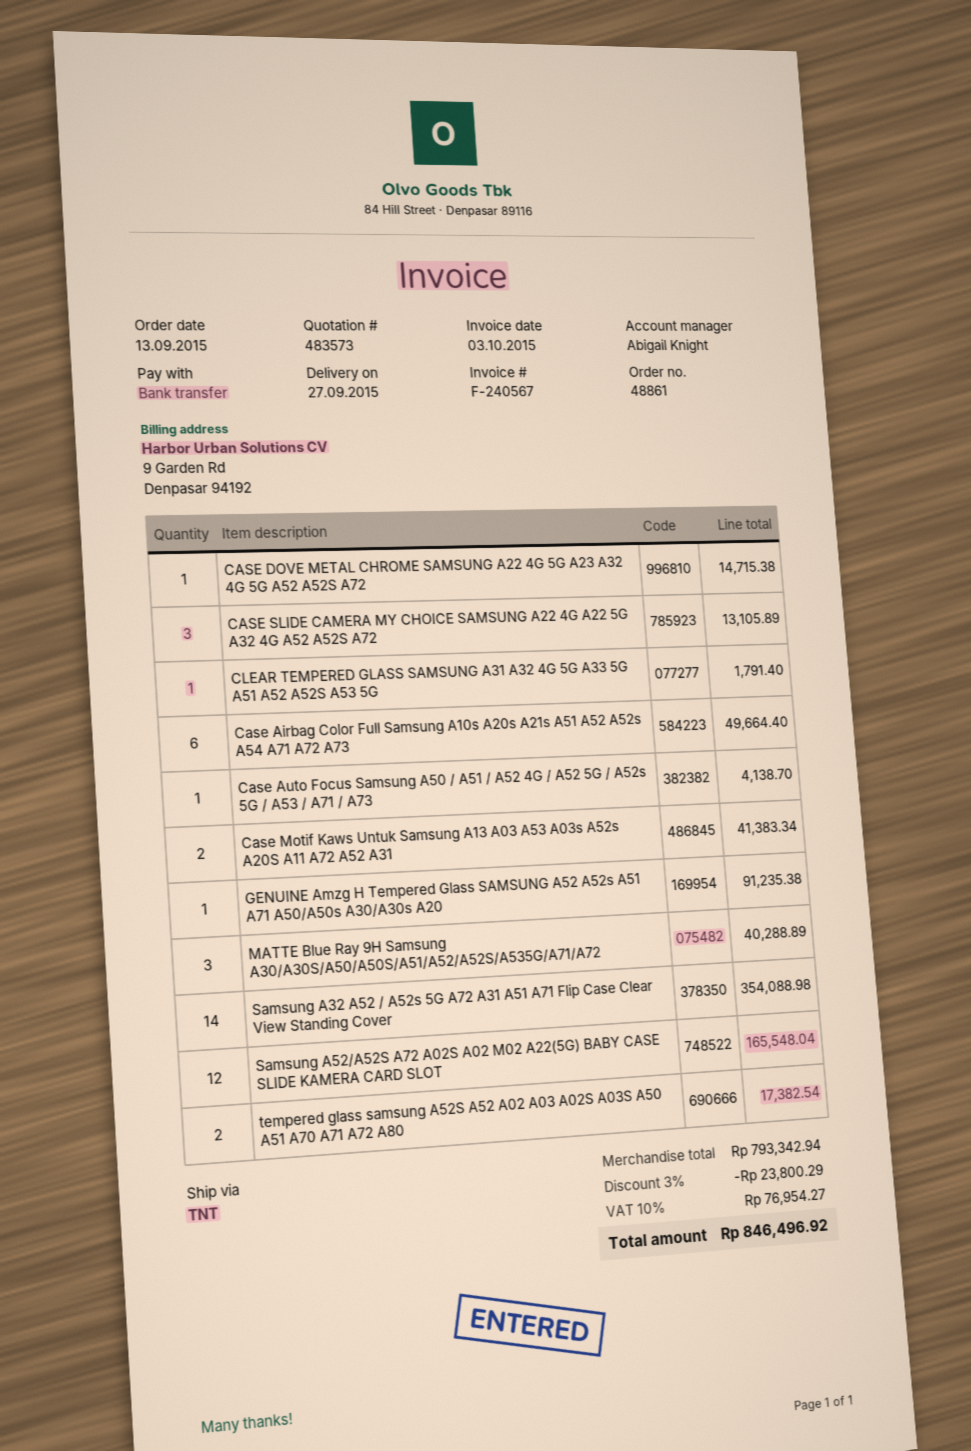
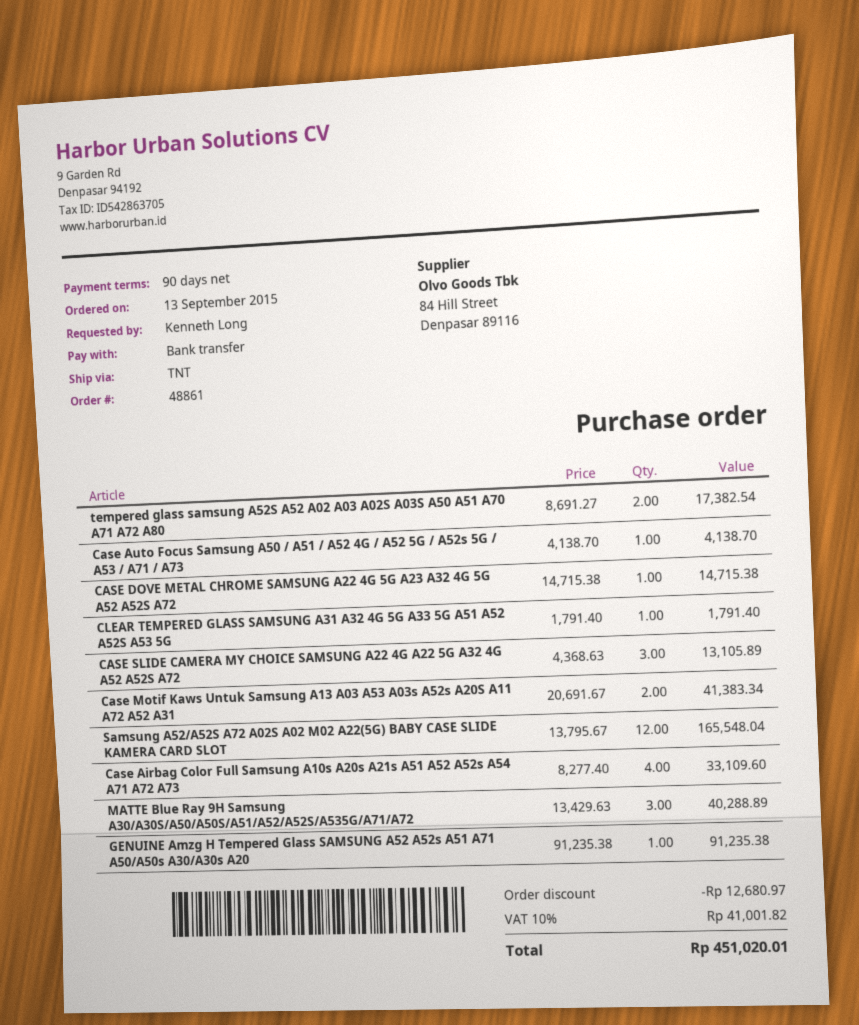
Case Airbag Color Full Samsung A10s A20s A21s A51 A52 A52s A54 A71 A72 A73: 6 for 49664.40 -> 4 for 33109.60
Samsung A32 A52 / A52s 5G A72 A31 A51 A71 Flip Case Clear View Standing Cover: 14 for 354088.98 -> none
discount: 23800.29 -> 12680.97
tax: 10% = 76954.27 -> 10% = 41001.82
total: 846496.92 -> 451020.01

